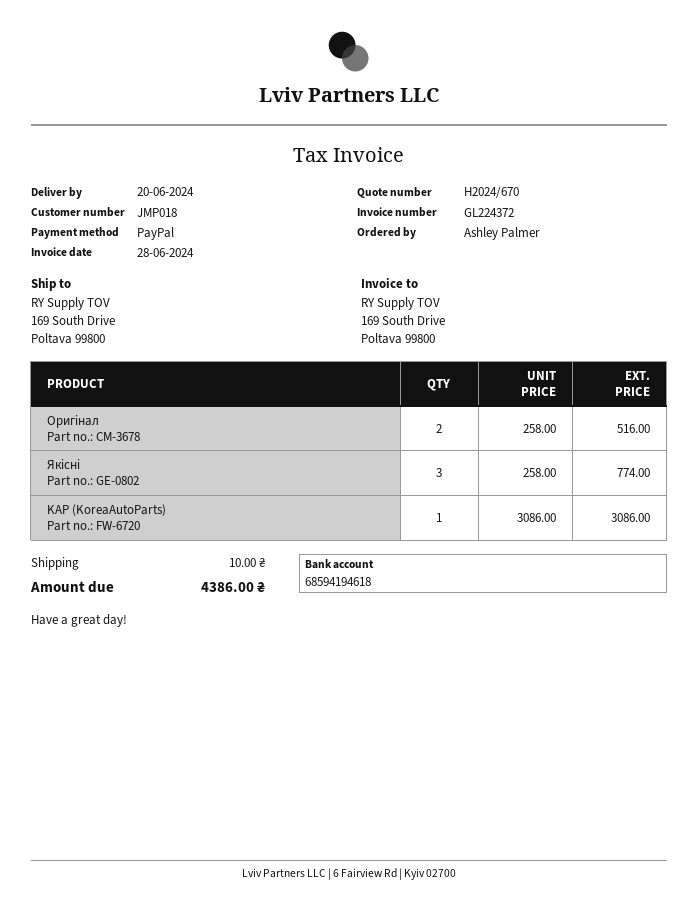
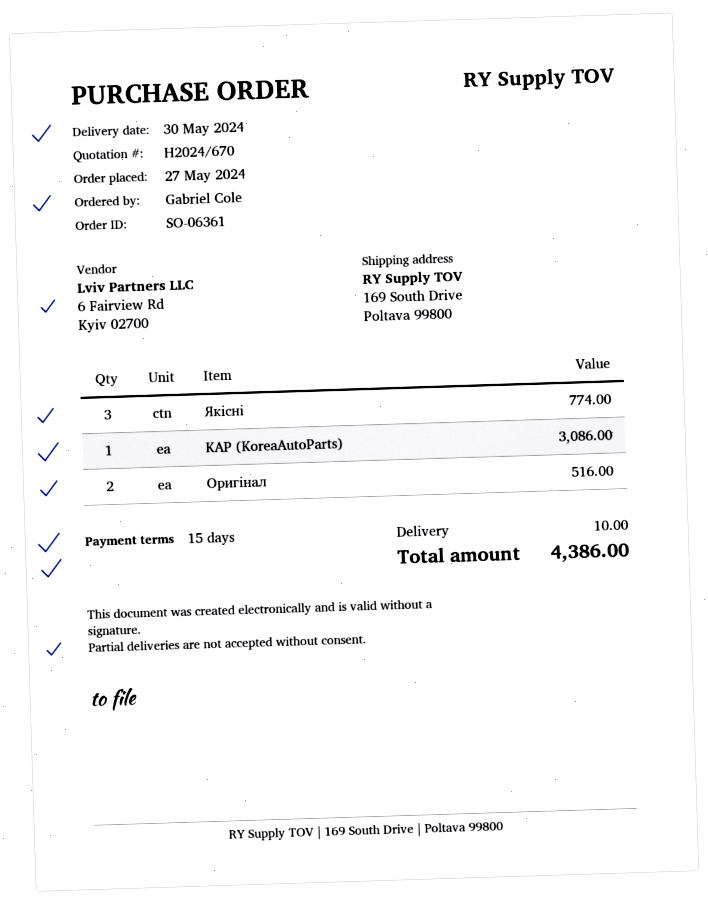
delivery date: 2024-06-20 -> 2024-05-30
ordered by: Ashley Palmer -> Gabriel Cole

